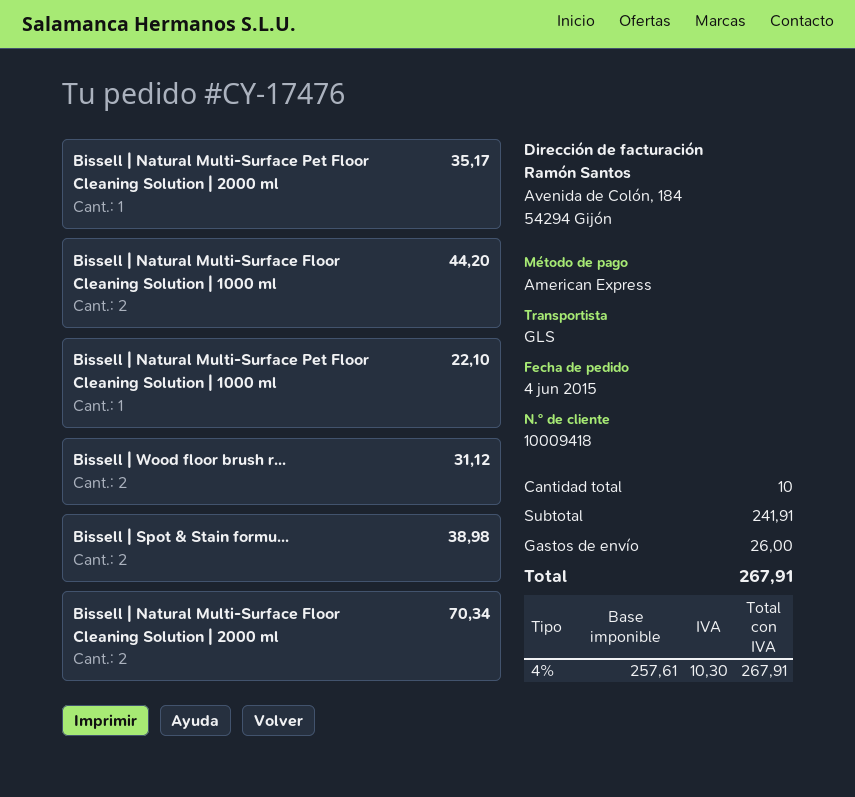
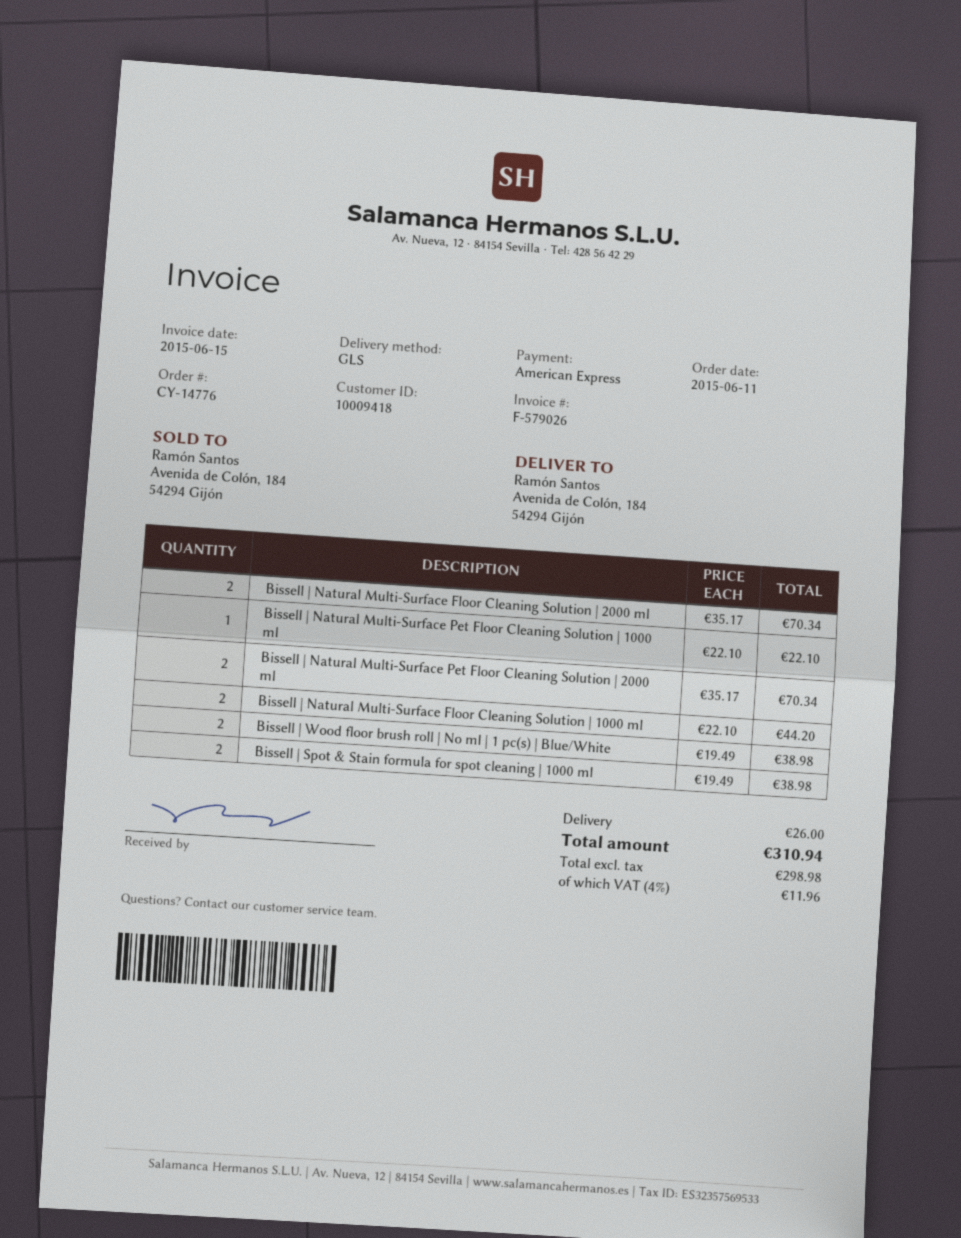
order number: CY-17476 -> CY-14776
order date: 2015-06-04 -> 2015-06-11
Bissell | Natural Multi-Surface Pet Floor Cleaning Solution | 2000 ml: 1 for 35.17 -> 2 for 70.34
Bissell | Wood floor brush r...: 2 for 31.12 -> 2 for 38.98
net: 257.61 -> 298.98
tax: 4% = 10.30 -> 4% = 11.96
total: 267.91 -> 310.94

